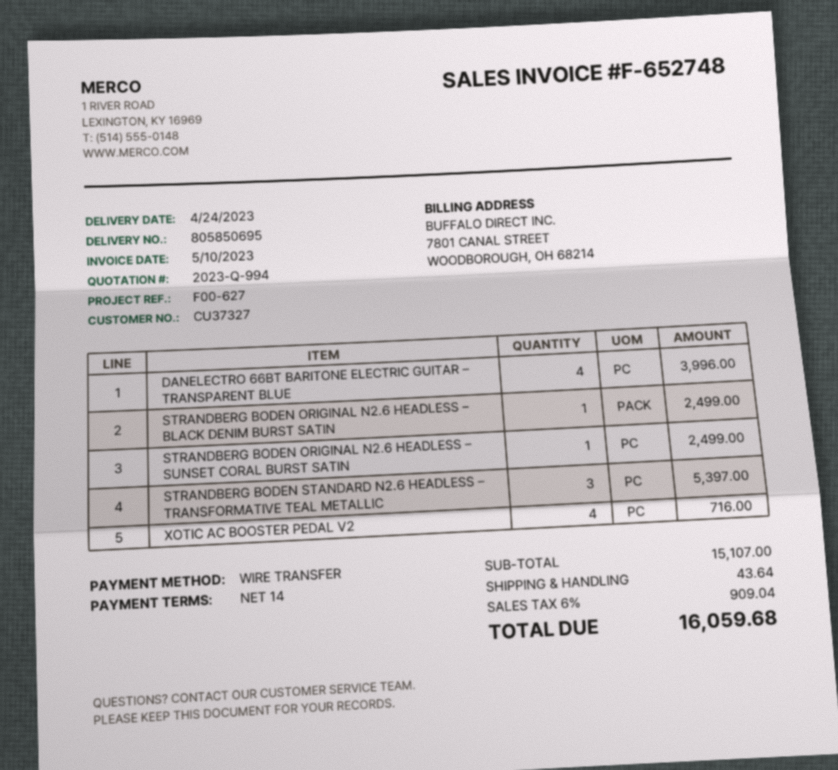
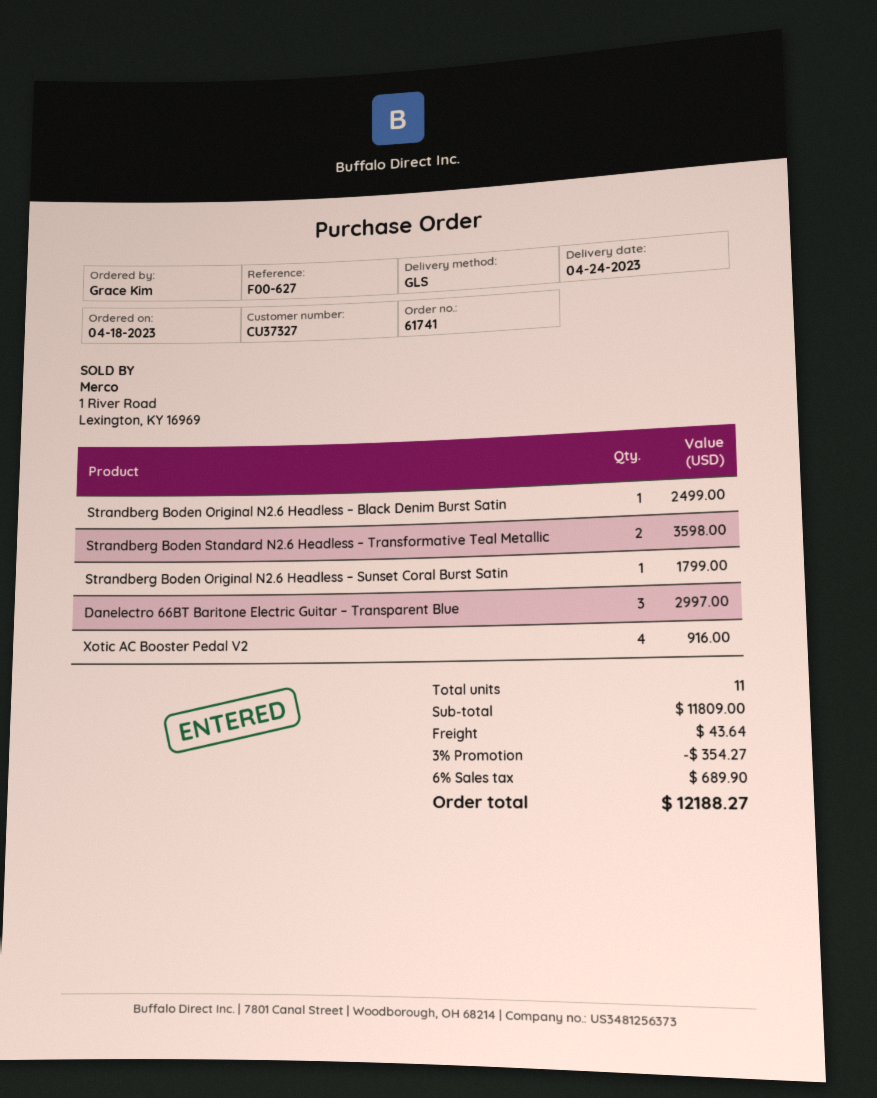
DANELECTRO 66BT BARITONE ELECTRIC GUITAR – TRANSPARENT BLUE: 4 for 3996.00 -> 3 for 2997.00
STRANDBERG BODEN ORIGINAL N2.6 HEADLESS – SUNSET CORAL BURST SATIN: 1 for 2499.00 -> 1 for 1799.00
STRANDBERG BODEN STANDARD N2.6 HEADLESS – TRANSFORMATIVE TEAL METALLIC: 3 for 5397.00 -> 2 for 3598.00
XOTIC AC BOOSTER PEDAL V2: 4 for 716.00 -> 4 for 916.00
subtotal: 15107.00 -> 11809.00
discount: none -> 3% = 354.27
tax: 6% = 909.04 -> 6% = 689.90
total: 16059.68 -> 12188.27

